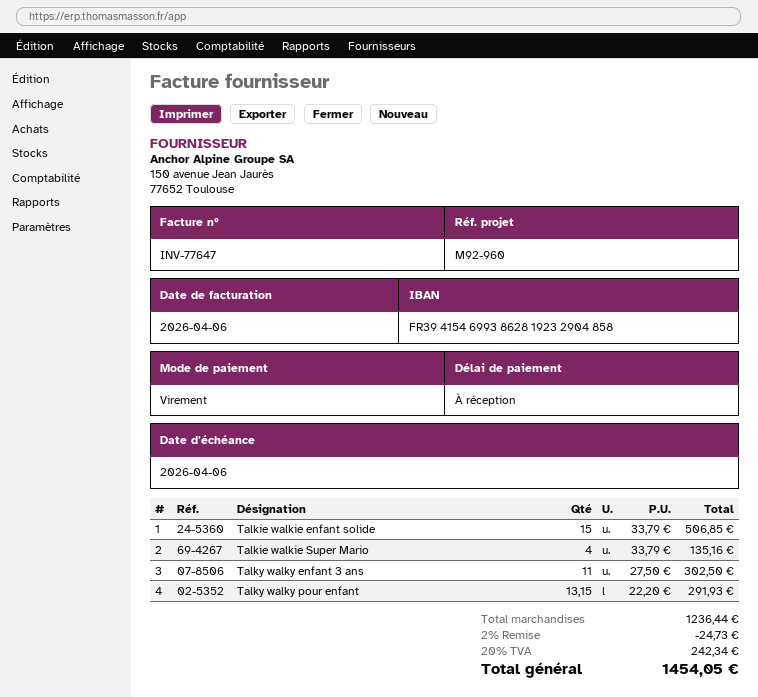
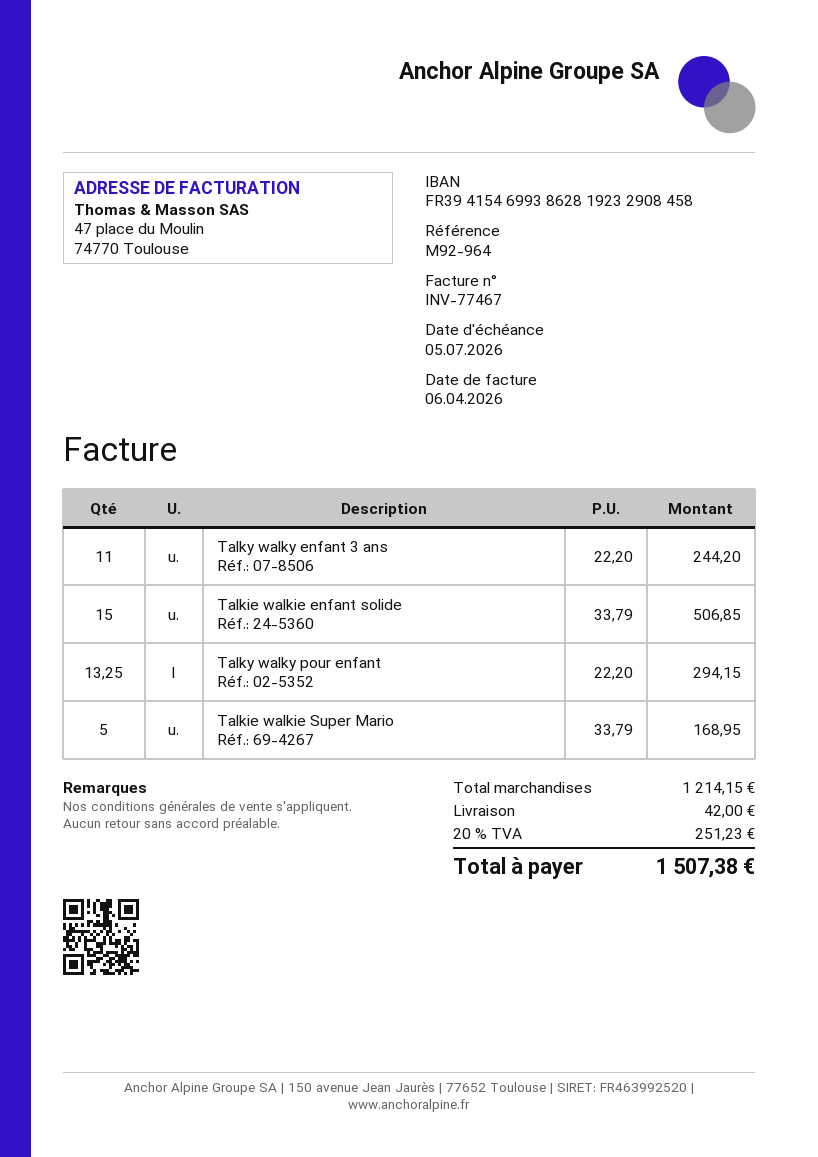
invoice number: INV-77647 -> INV-77467
due date: 2026-04-06 -> 2026-07-05
reference: M92-960 -> M92-964
bank account: FR3941546993862819232904858 -> FR3941546993862819232908458
Talkie walkie Super Mario: 4 x 33.79 = 135.16 -> 5 x 33.79 = 168.95
Talky walky enfant 3 ans: 11 x 27.50 = 302.50 -> 11 x 22.20 = 244.20
Talky walky pour enfant: 13.15 x 22.20 = 291.93 -> 13.25 x 22.20 = 294.15
subtotal: 1236.44 -> 1214.15
discount: 2% = 24.73 -> none
shipping: none -> 42.00
tax: 20% = 242.34 -> 20% = 251.23
total: 1454.05 -> 1507.38

